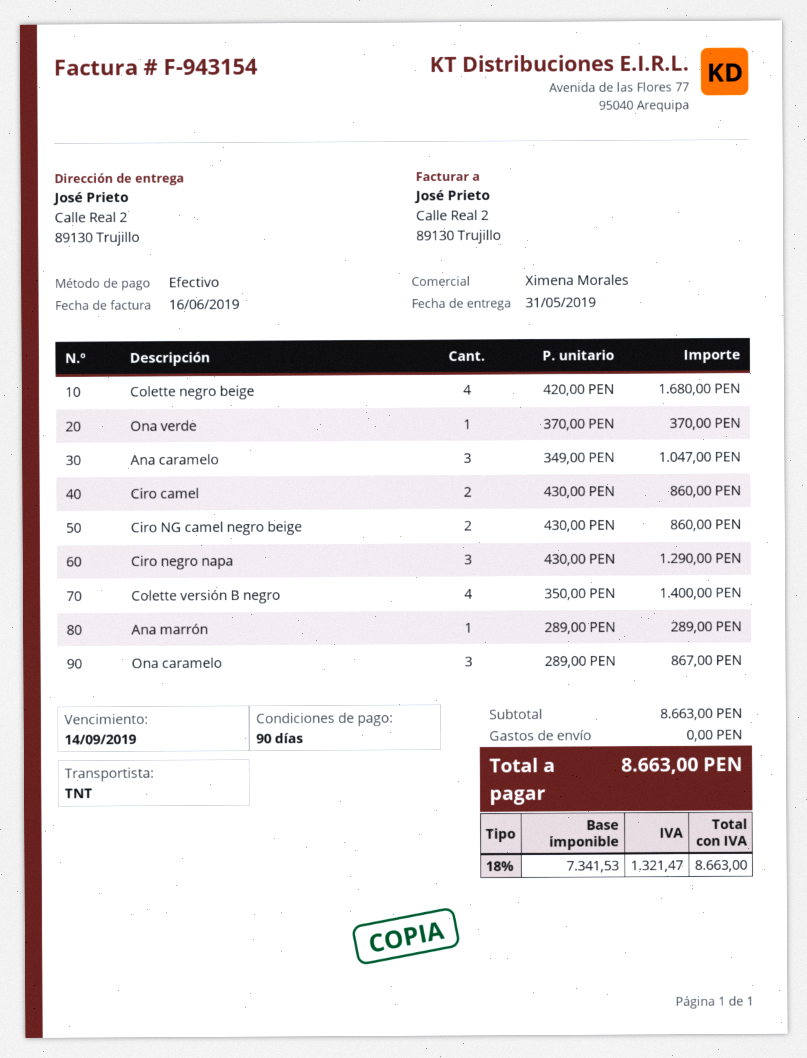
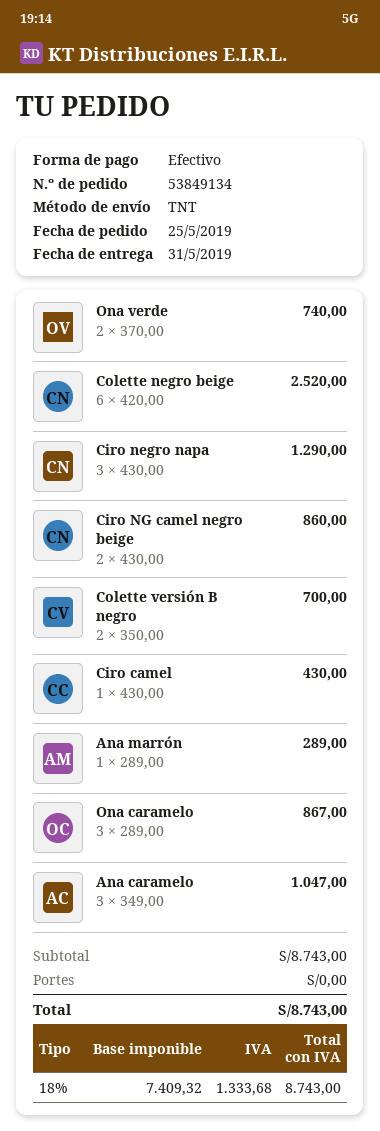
Colette negro beige: 4 x 420.00 = 1680.00 -> 6 x 420.00 = 2520.00
Ona verde: 1 x 370.00 = 370.00 -> 2 x 370.00 = 740.00
Ciro camel: 2 x 430.00 = 860.00 -> 1 x 430.00 = 430.00
Colette versión B negro: 4 x 350.00 = 1400.00 -> 2 x 350.00 = 700.00
subtotal: 8663.00 -> 8743.00
net: 7341.53 -> 7409.32
tax: 18% = 1321.47 -> 18% = 1333.68
total: 8663.00 -> 8743.00

